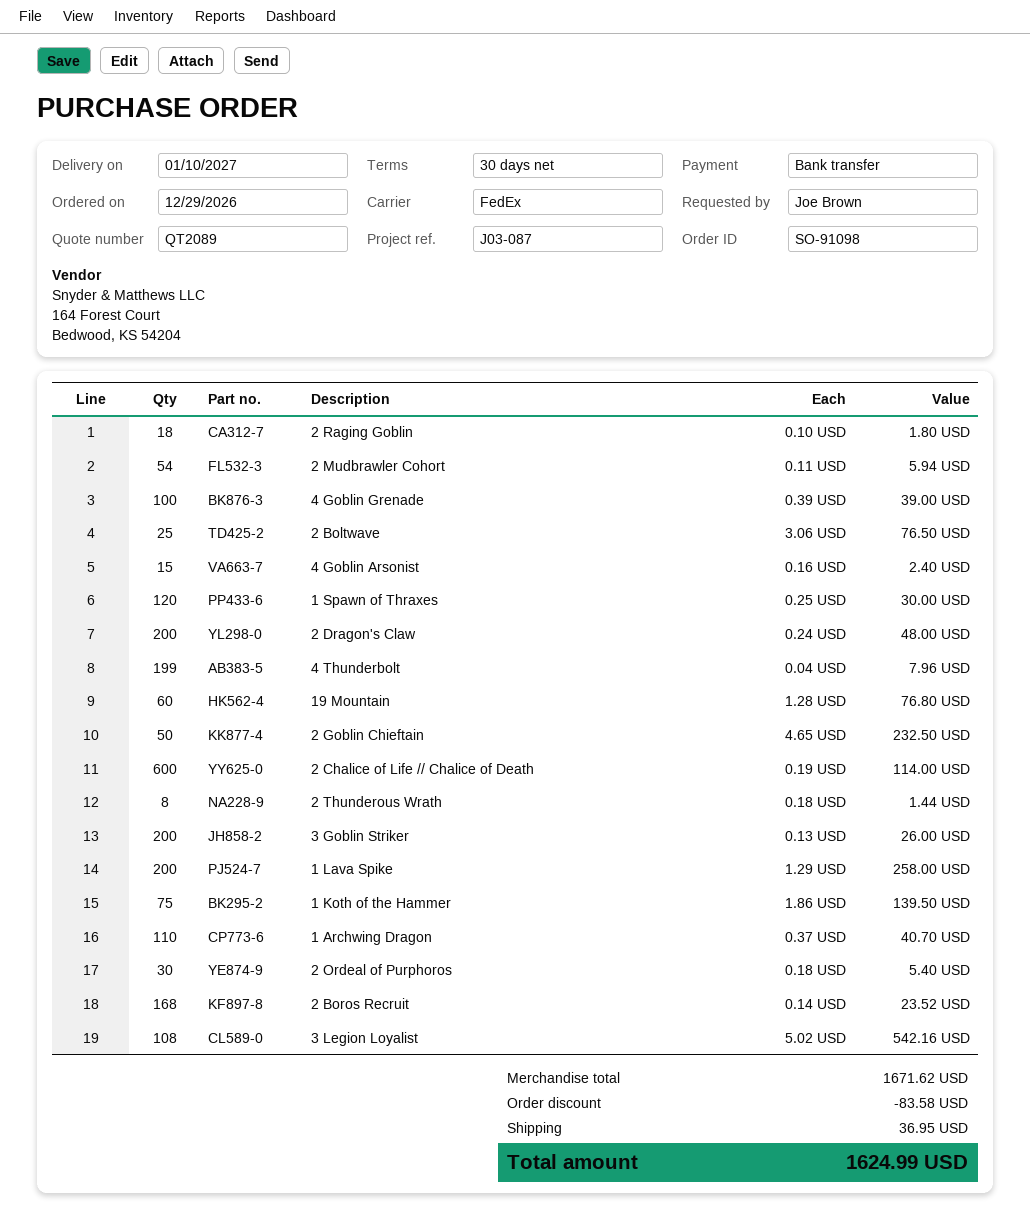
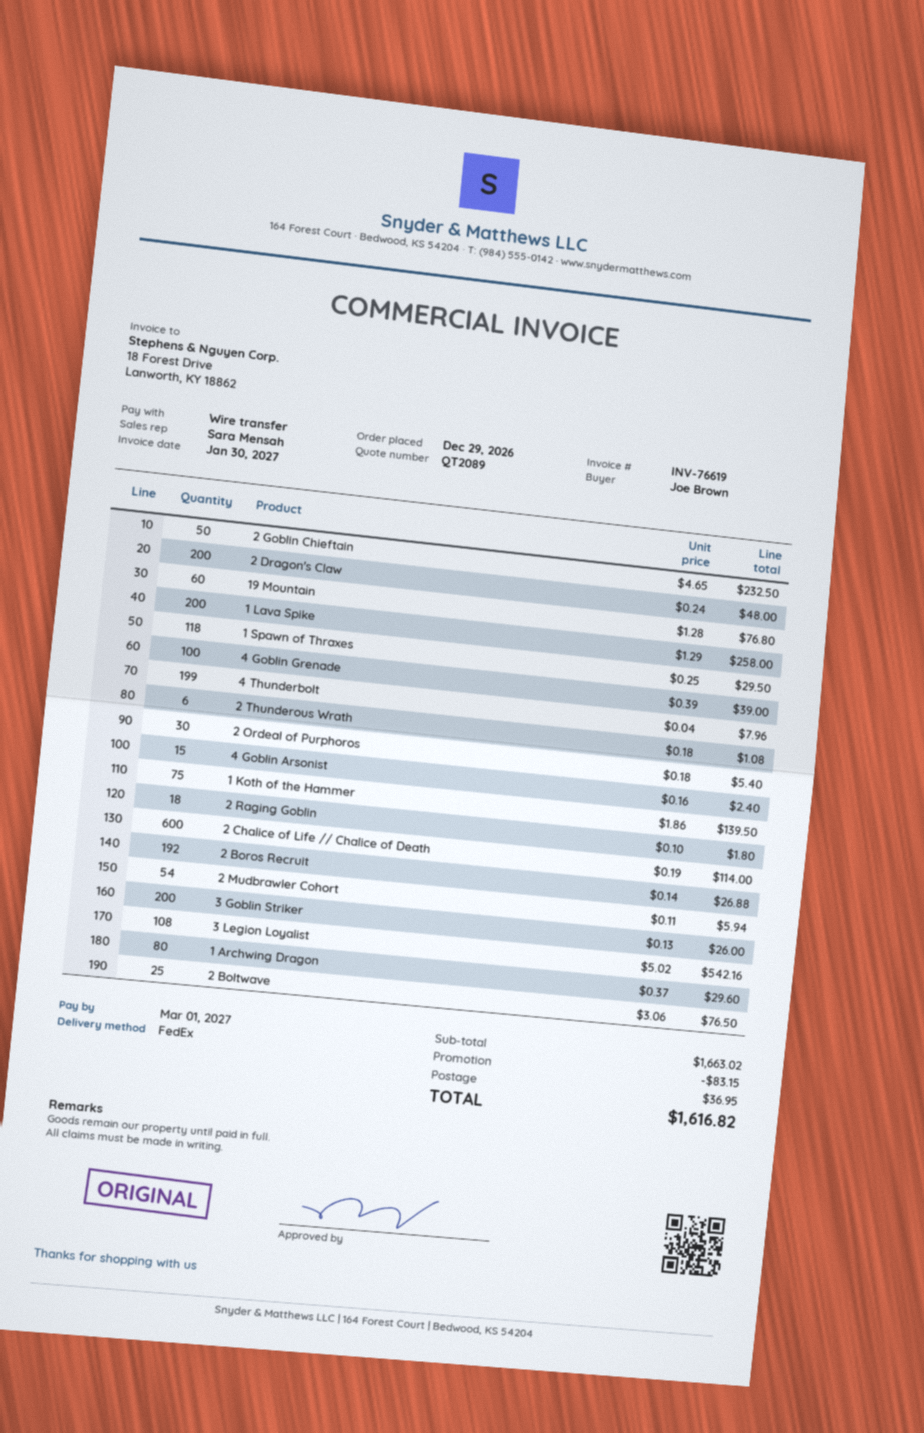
1 Spawn of Thraxes: 120 x 0.25 = 30.00 -> 118 x 0.25 = 29.50
2 Thunderous Wrath: 8 x 0.18 = 1.44 -> 6 x 0.18 = 1.08
1 Archwing Dragon: 110 x 0.37 = 40.70 -> 80 x 0.37 = 29.60
2 Boros Recruit: 168 x 0.14 = 23.52 -> 192 x 0.14 = 26.88
subtotal: 1671.62 -> 1663.02
discount: 83.58 -> 83.15
total: 1624.99 -> 1616.82

